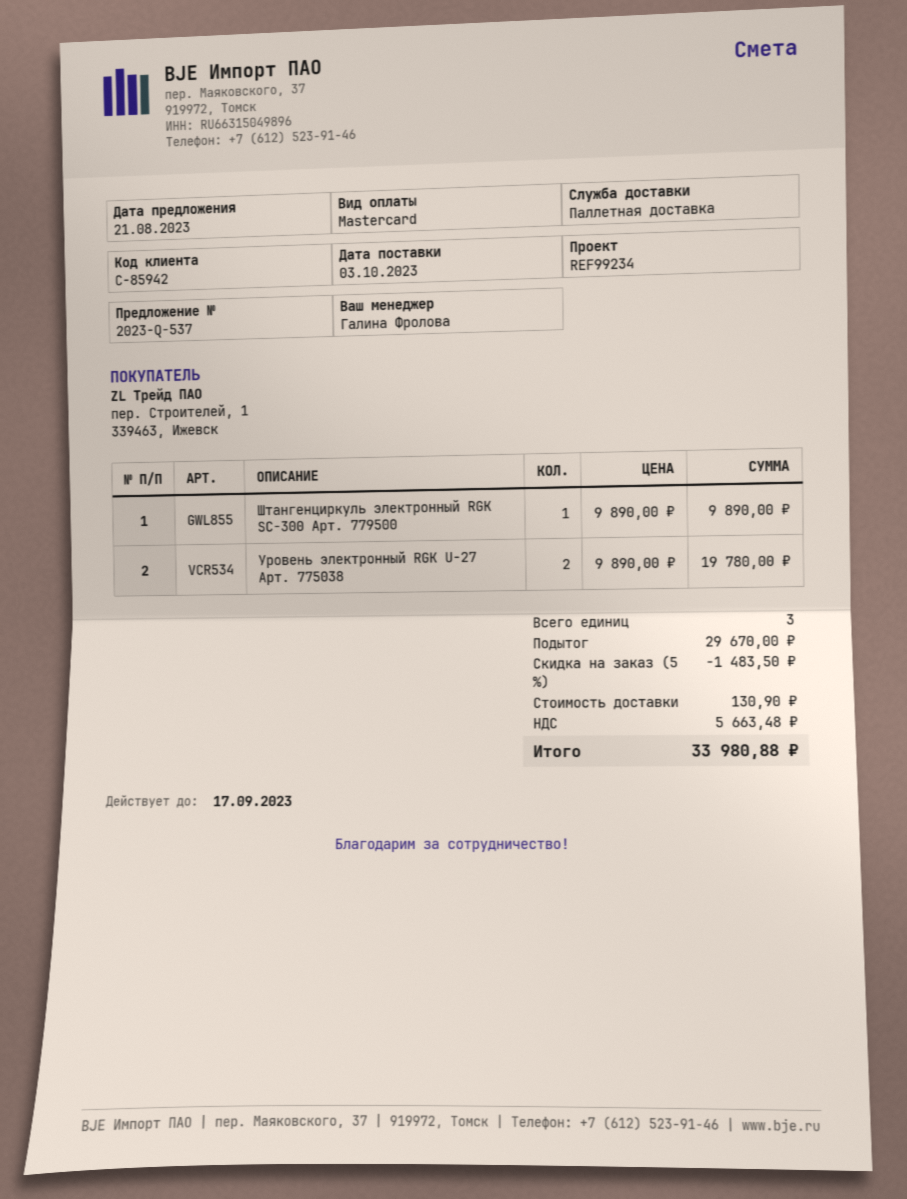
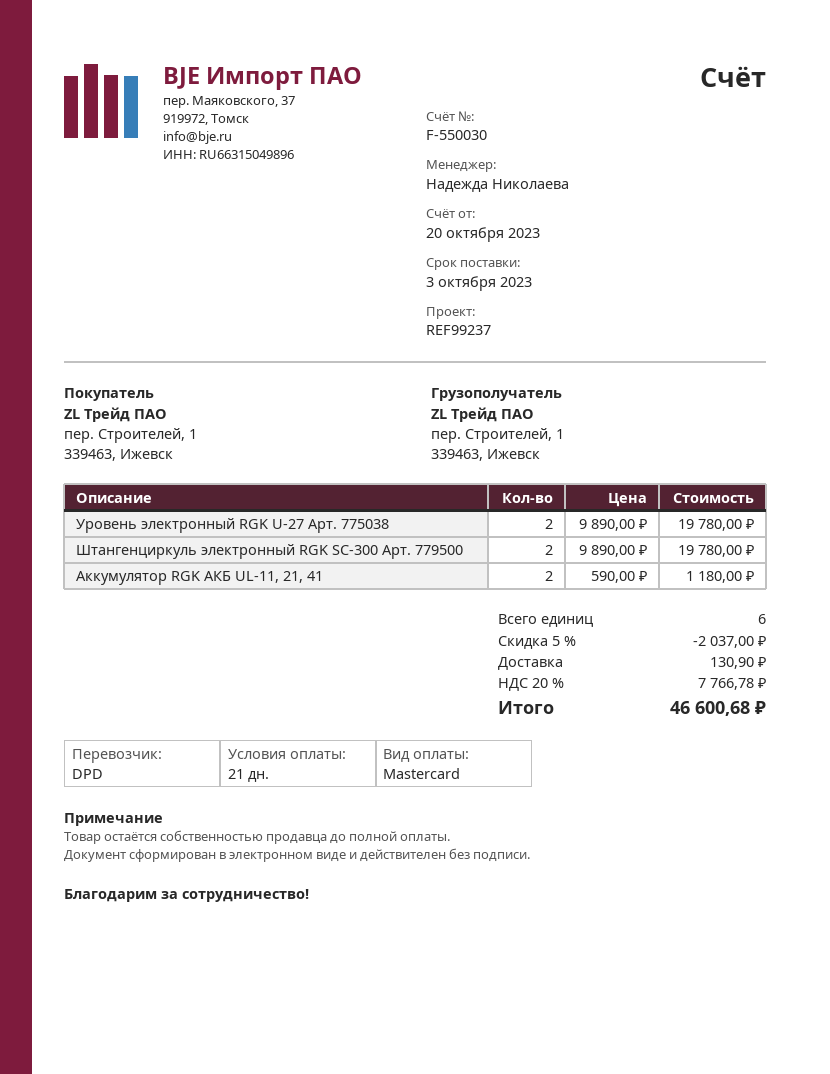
reference: REF99234 -> REF99237
sales rep: Галина Фролова -> Надежда Николаева
shipping method: pallet freight -> DPD
Штангенциркуль электронный RGK SC-300 Арт. 779500: 1 x 9890.00 = 9890.00 -> 2 x 9890.00 = 19780.00
Аккумулятор RGK АКБ UL-11, 21, 41: none -> 2 x 590.00 = 1180.00
total quantity: 3 -> 6
discount: 5% = 1483.50 -> 5% = 2037.00
tax: 5663.48 -> 7766.78
total: 33980.88 -> 46600.68

